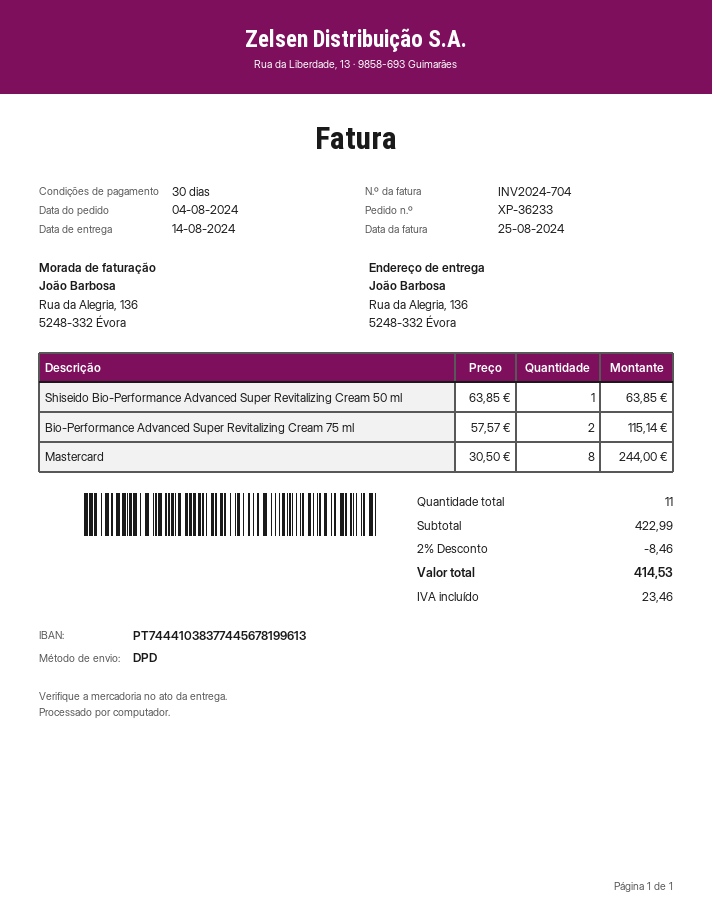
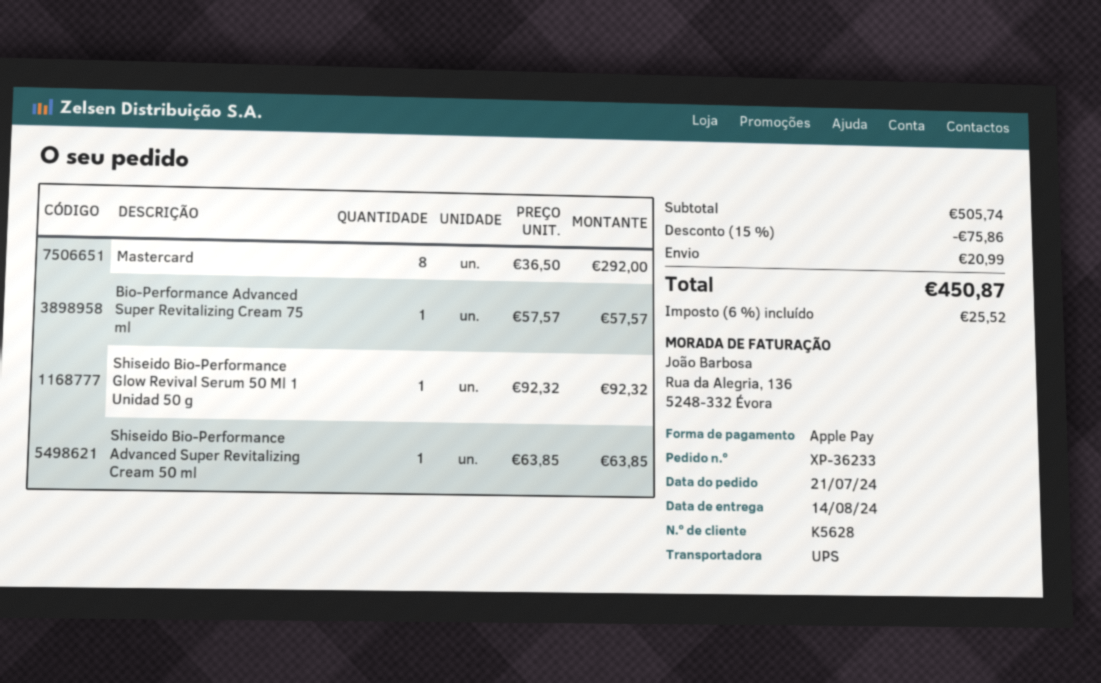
order date: 2024-08-04 -> 2024-07-21
shipping method: DPD -> UPS
Bio-Performance Advanced Super Revitalizing Cream 75 ml: 2 x 57.57 = 115.14 -> 1 x 57.57 = 57.57
Mastercard: 8 x 30.50 = 244.00 -> 8 x 36.50 = 292.00
Shiseido Bio-Performance Glow Revival Serum 50 Ml 1 Unidad 50 g: none -> 1 x 92.32 = 92.32
subtotal: 422.99 -> 505.74
discount: 2% = 8.46 -> 15% = 75.86
shipping: none -> 20.99
tax: 23.46 -> 25.52
total: 414.53 -> 450.87

